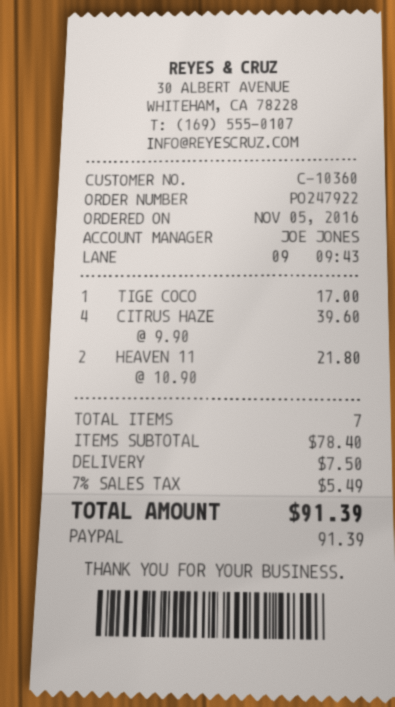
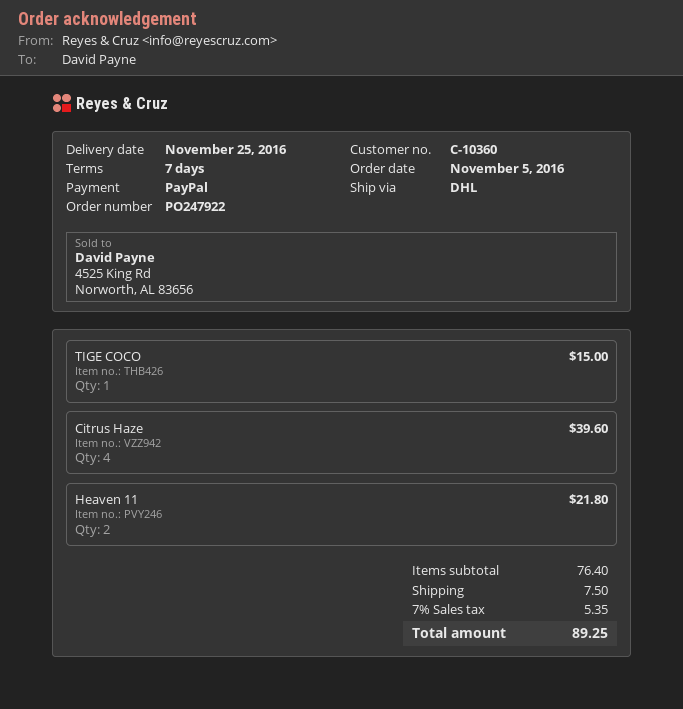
TIGE COCO: 1 for 17.00 -> 1 for 15.00
subtotal: 78.40 -> 76.40
tax: 7% = 5.49 -> 7% = 5.35
total: 91.39 -> 89.25

